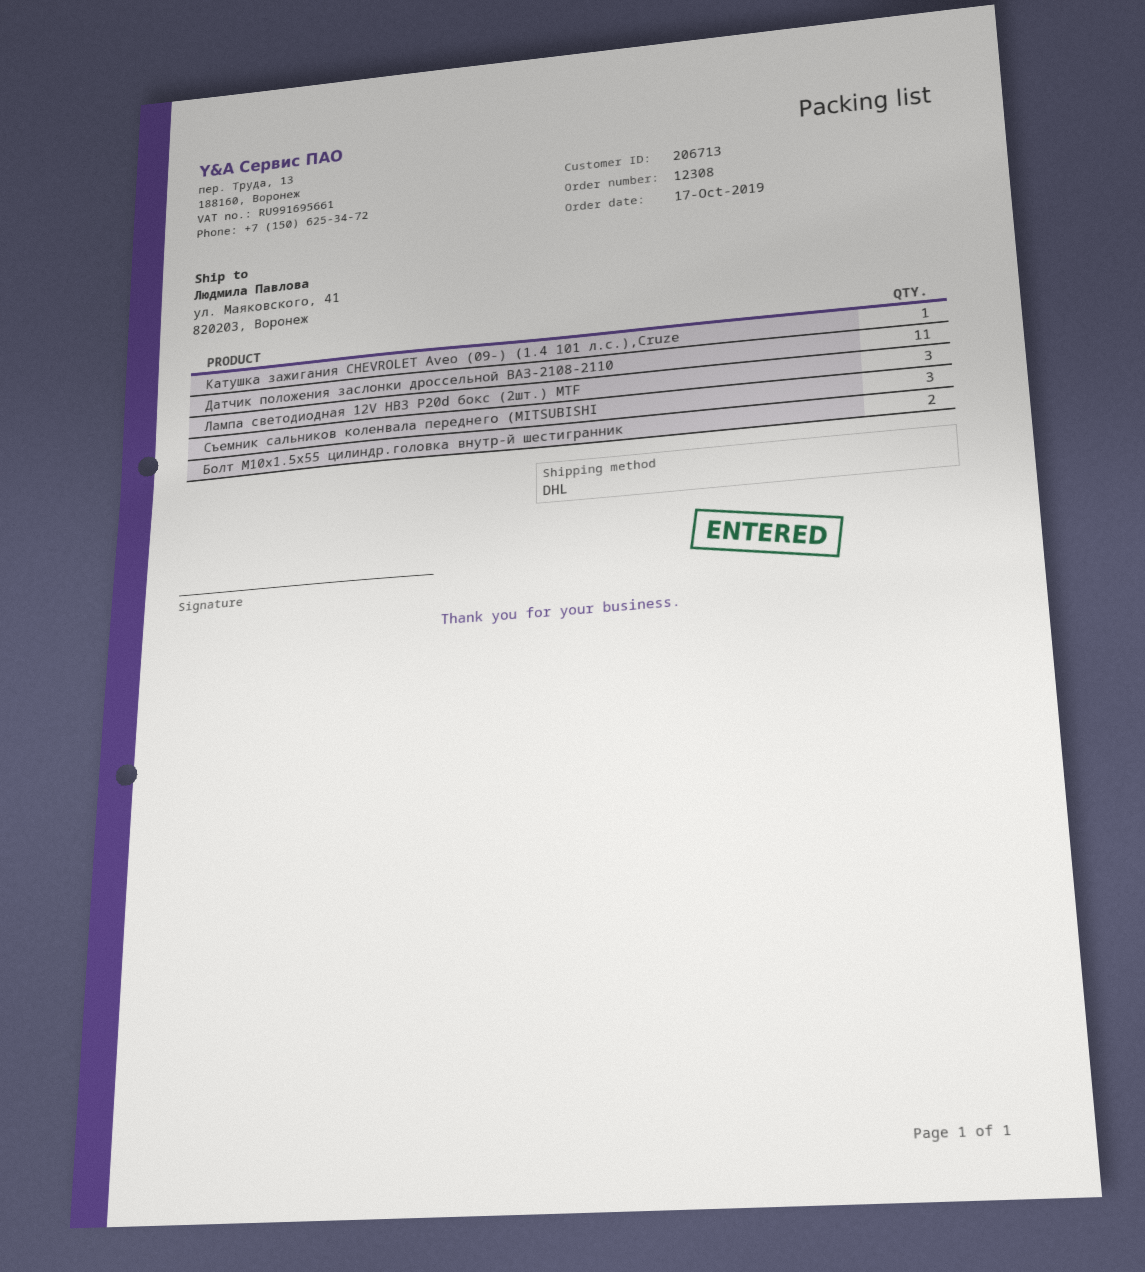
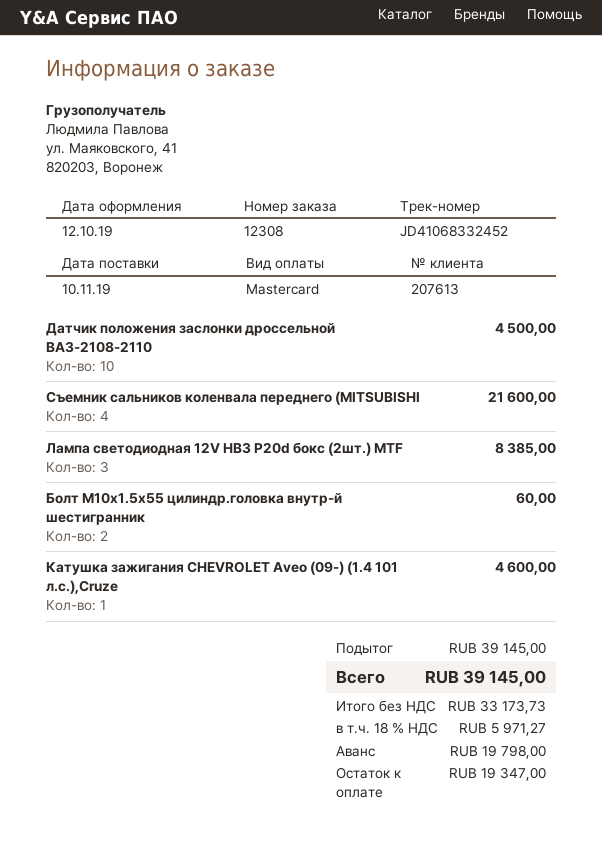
order date: 2019-10-17 -> 2019-10-12
customer number: 206713 -> 207613
Датчик положения заслонки дроссельной ВАЗ-2108-2110: 11 -> 10
Съемник сальников коленвала переднего (MITSUBISHI: 3 -> 4

